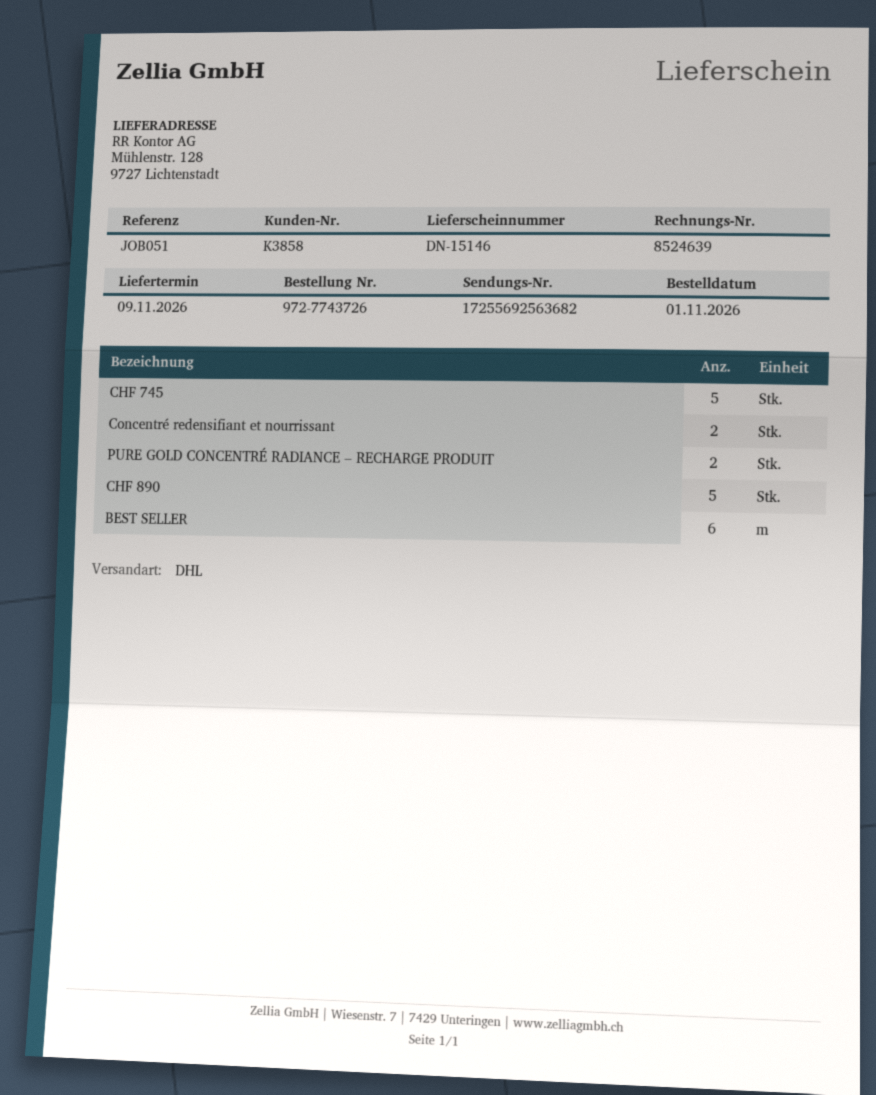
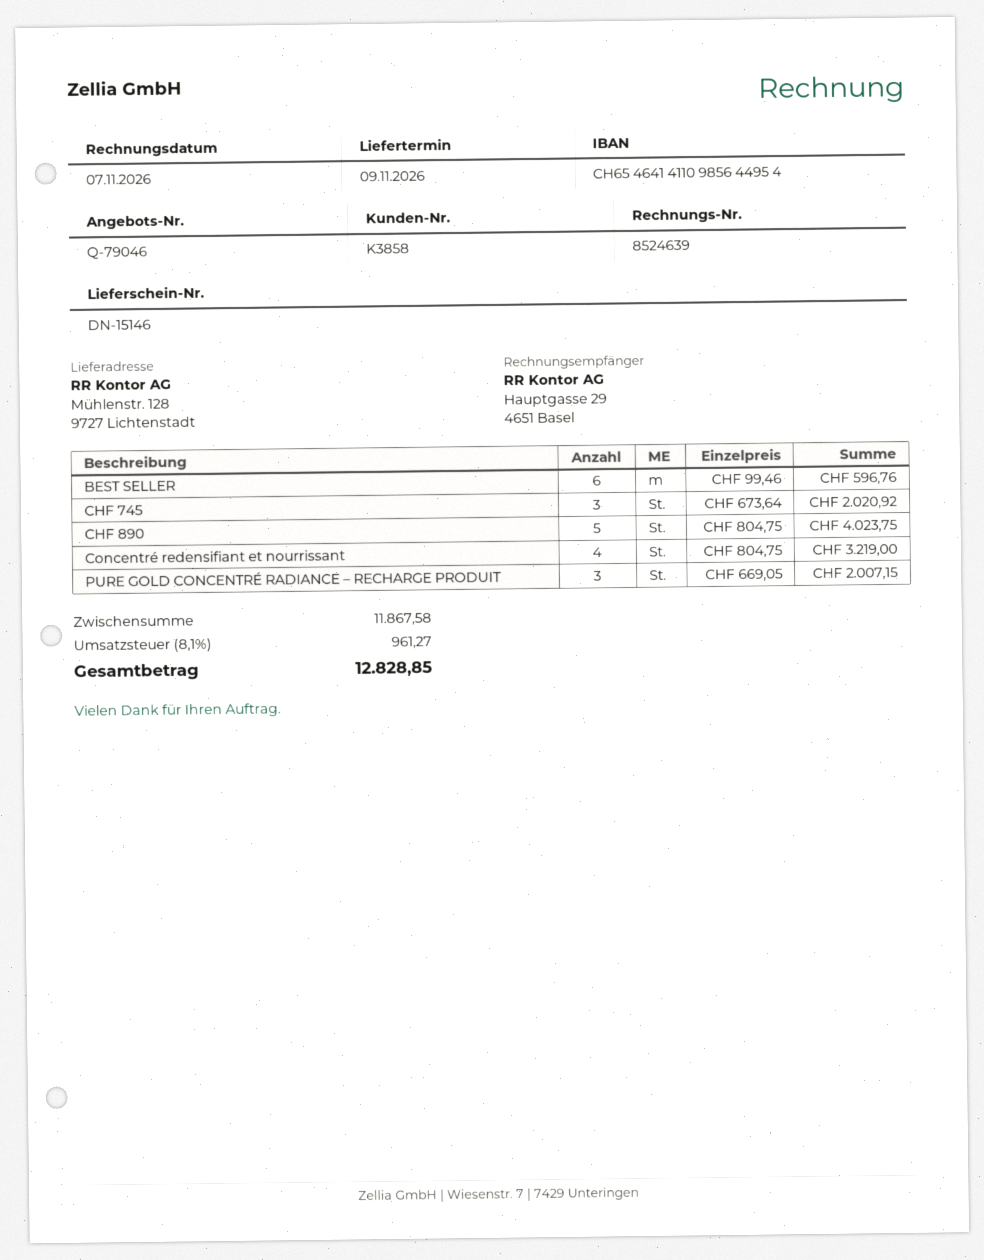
CHF 745: 5 -> 3
Concentré redensifiant et nourrissant: 2 -> 4
PURE GOLD CONCENTRÉ RADIANCE – RECHARGE PRODUIT: 2 -> 3

